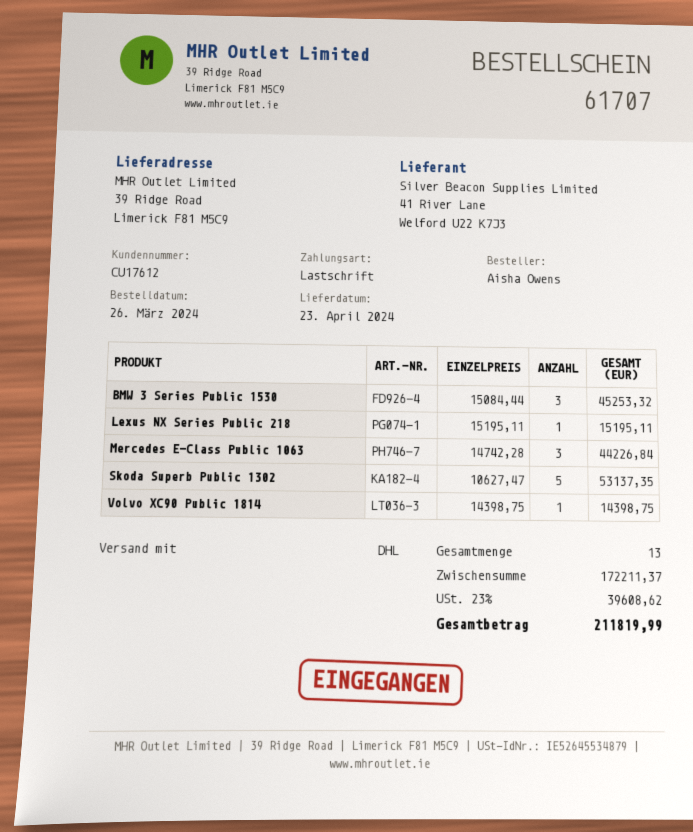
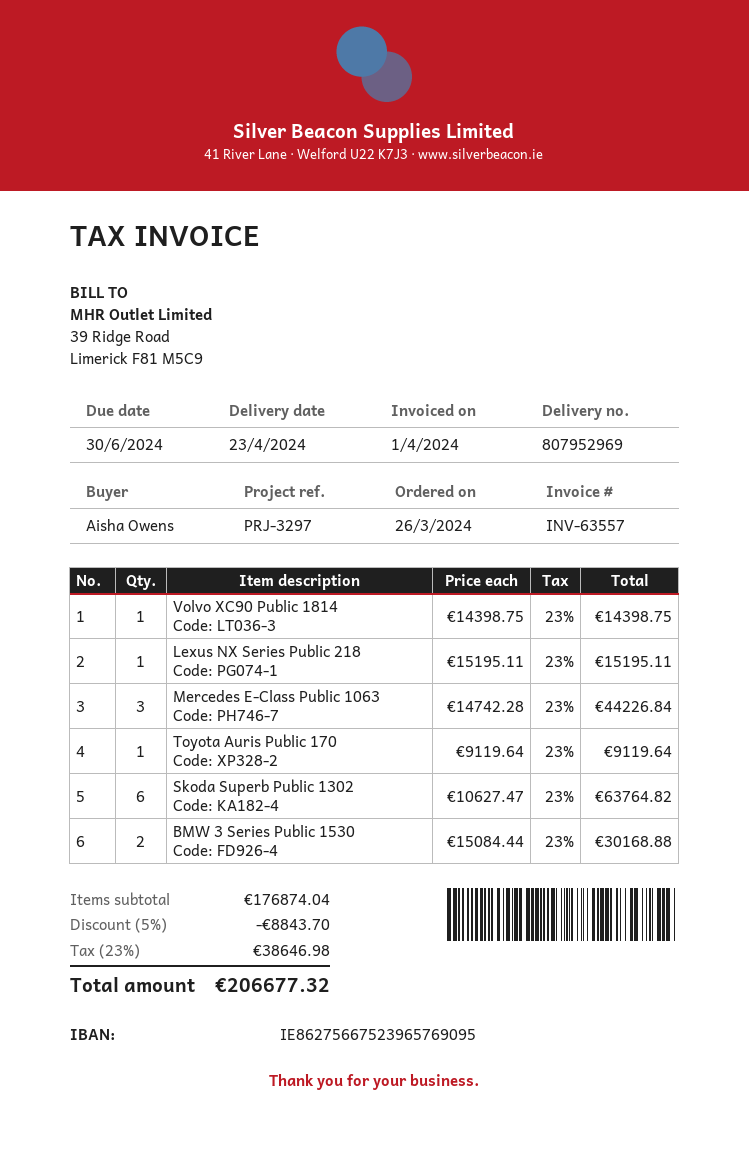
BMW 3 Series Public 1530: 3 x 15084.44 = 45253.32 -> 2 x 15084.44 = 30168.88
Skoda Superb Public 1302: 5 x 10627.47 = 53137.35 -> 6 x 10627.47 = 63764.82
Toyota Auris Public 170: none -> 1 x 9119.64 = 9119.64
subtotal: 172211.37 -> 176874.04
discount: none -> 5% = 8843.70
tax: 23% = 39608.62 -> 23% = 38646.98
total: 211819.99 -> 206677.32

